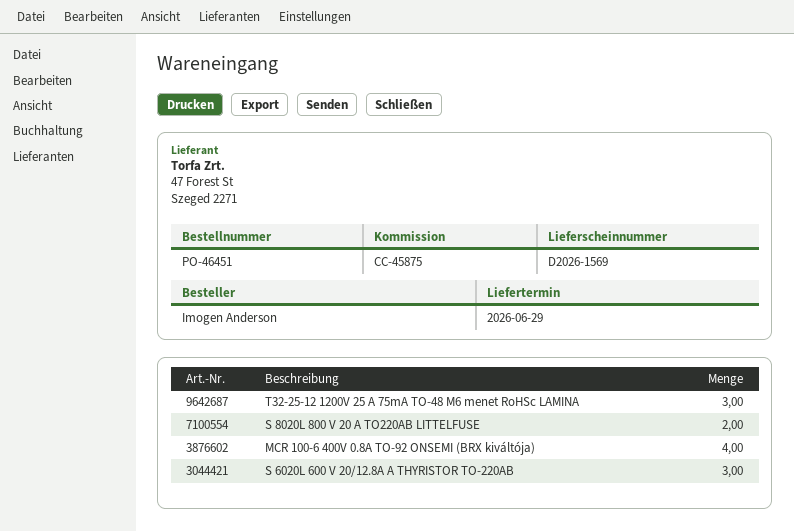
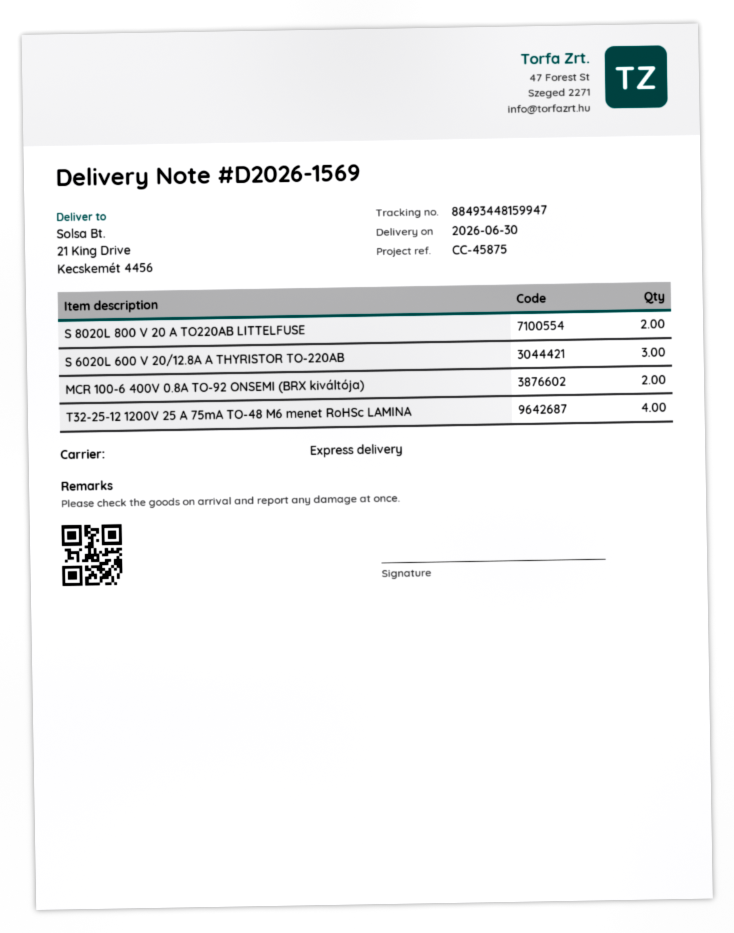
delivery date: 2026-06-29 -> 2026-06-30
T32-25-12 1200V 25 A 75mA TO-48 M6 menet RoHSc LAMINA: 3 -> 4
MCR 100-6 400V 0.8A TO-92 ONSEMI (BRX kiváltója): 4 -> 2

